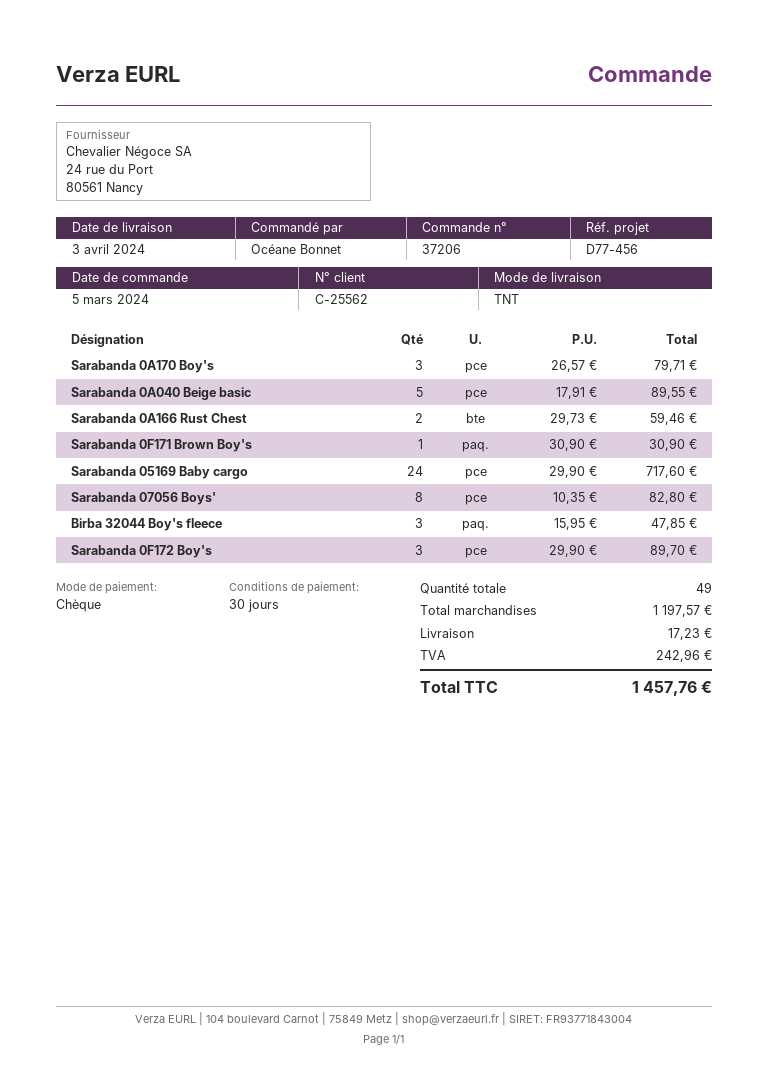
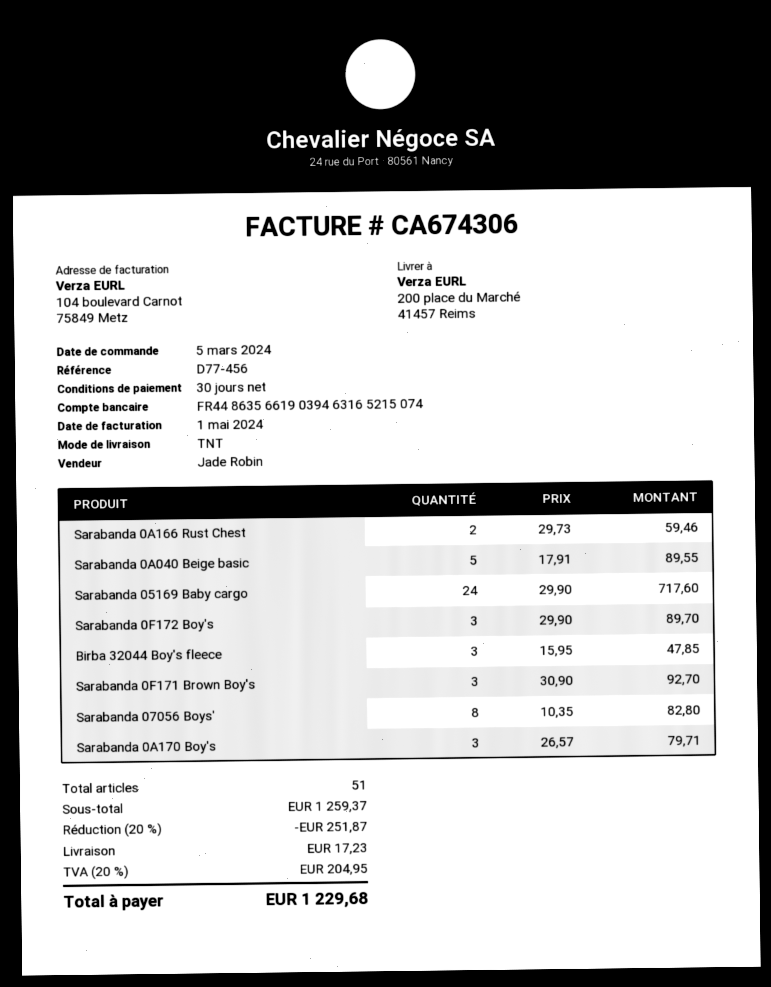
Sarabanda 0F171 Brown Boy's: 1 x 30.90 = 30.90 -> 3 x 30.90 = 92.70
total quantity: 49 -> 51
subtotal: 1197.57 -> 1259.37
discount: none -> 20% = 251.87
tax: 242.96 -> 204.95
total: 1457.76 -> 1229.68

